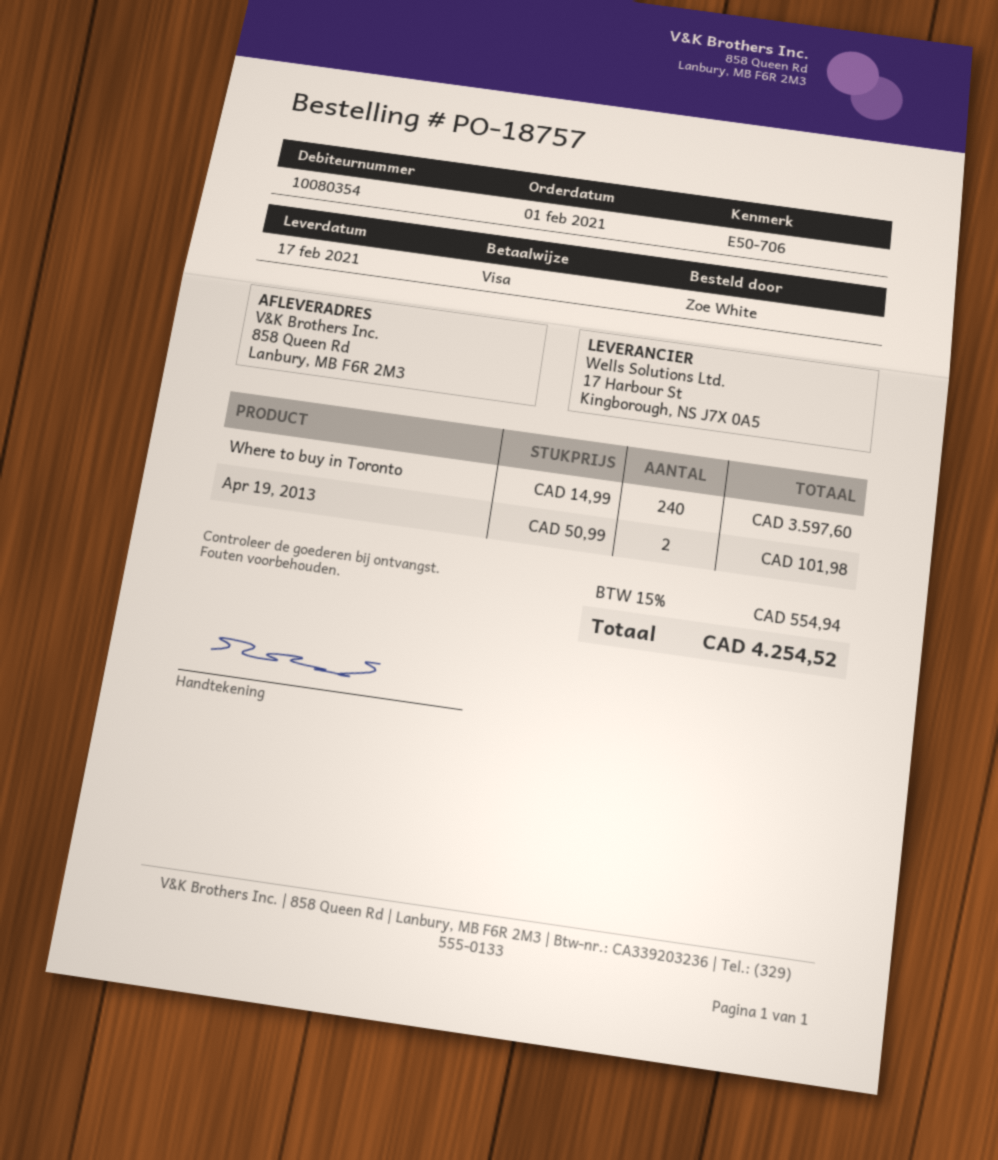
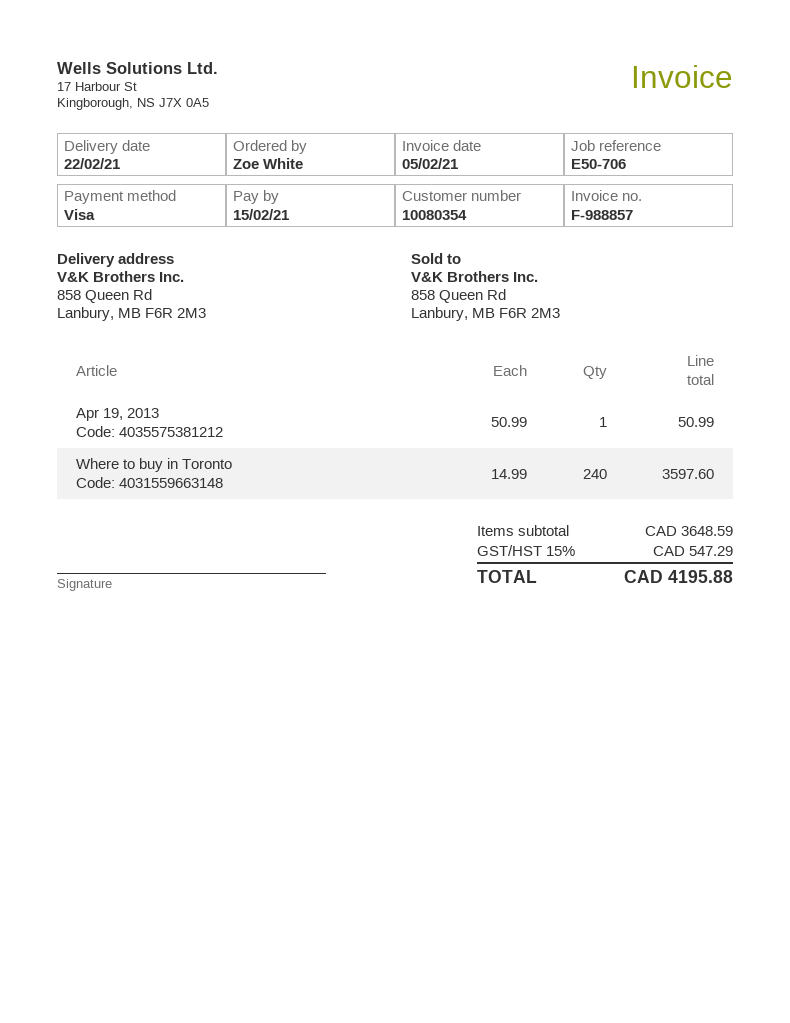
delivery date: 2021-02-17 -> 2021-02-22
Apr 19, 2013: 2 x 50.99 = 101.98 -> 1 x 50.99 = 50.99
tax: 15% = 554.94 -> 15% = 547.29
total: 4254.52 -> 4195.88

